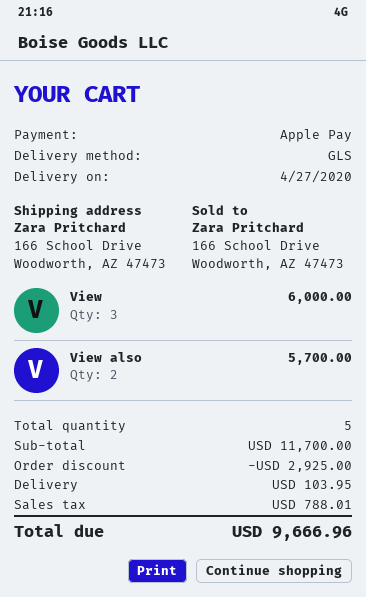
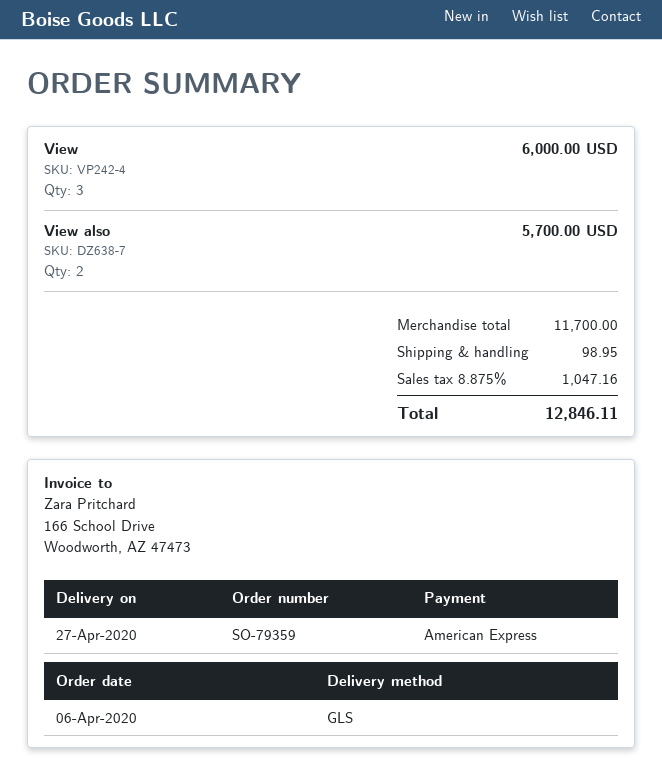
payment method: Apple Pay -> American Express
discount: 2925.00 -> none
shipping: 103.95 -> 98.95
tax: 788.01 -> 1047.16
total: 9666.96 -> 12846.11

